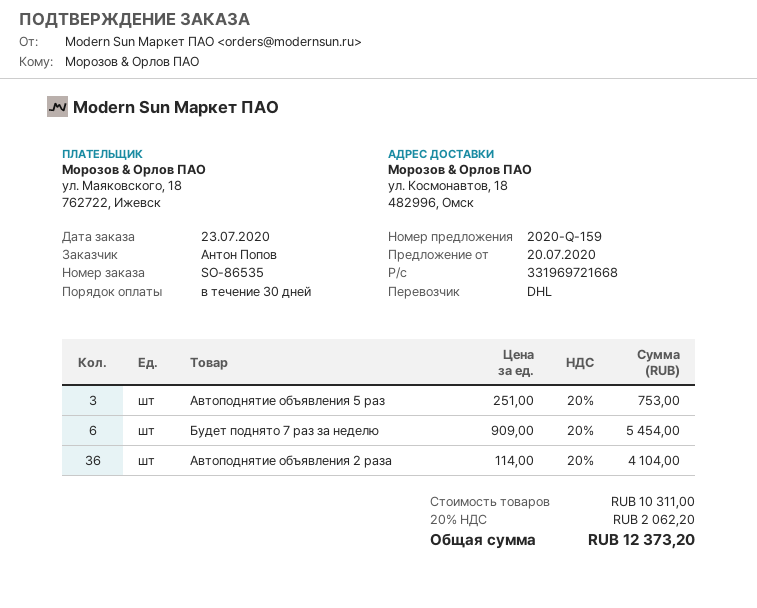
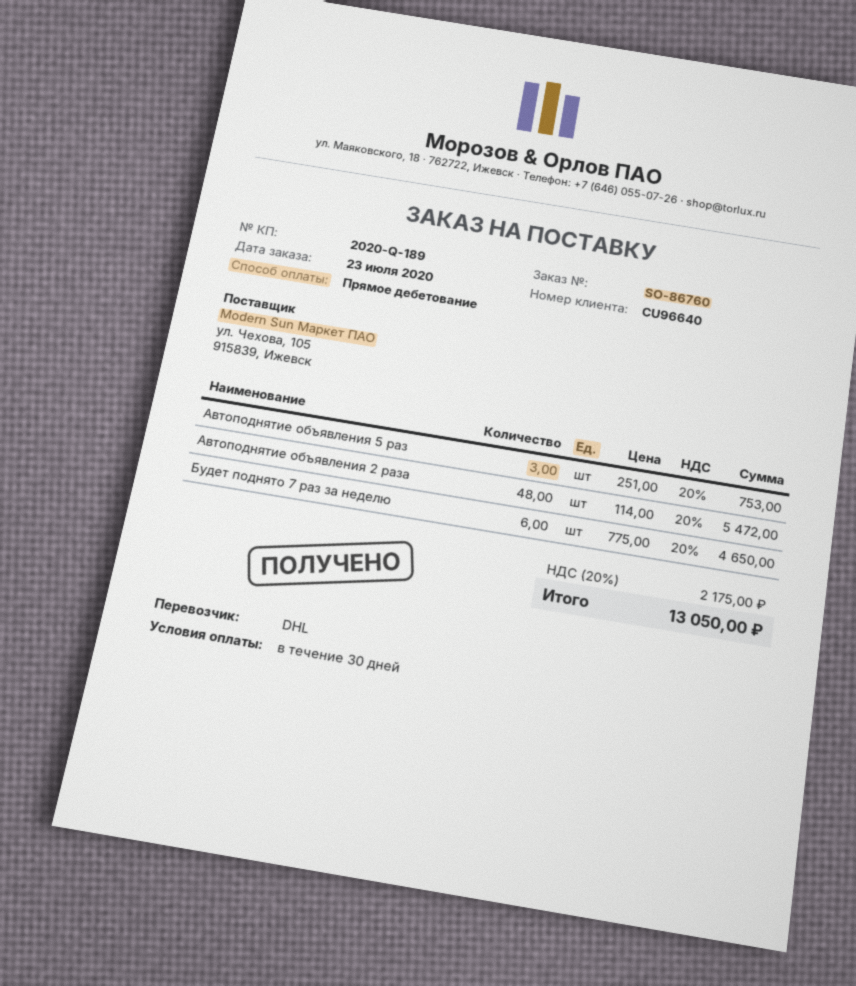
quote number: 2020-Q-159 -> 2020-Q-189
order number: SO-86535 -> SO-86760
Будет поднято 7 раз за неделю: 6 x 909.00 = 5454.00 -> 6 x 775.00 = 4650.00
Автоподнятие объявления 2 раза: 36 x 114.00 = 4104.00 -> 48 x 114.00 = 5472.00
tax: 20% = 2062.20 -> 20% = 2175.00
total: 12373.20 -> 13050.00

